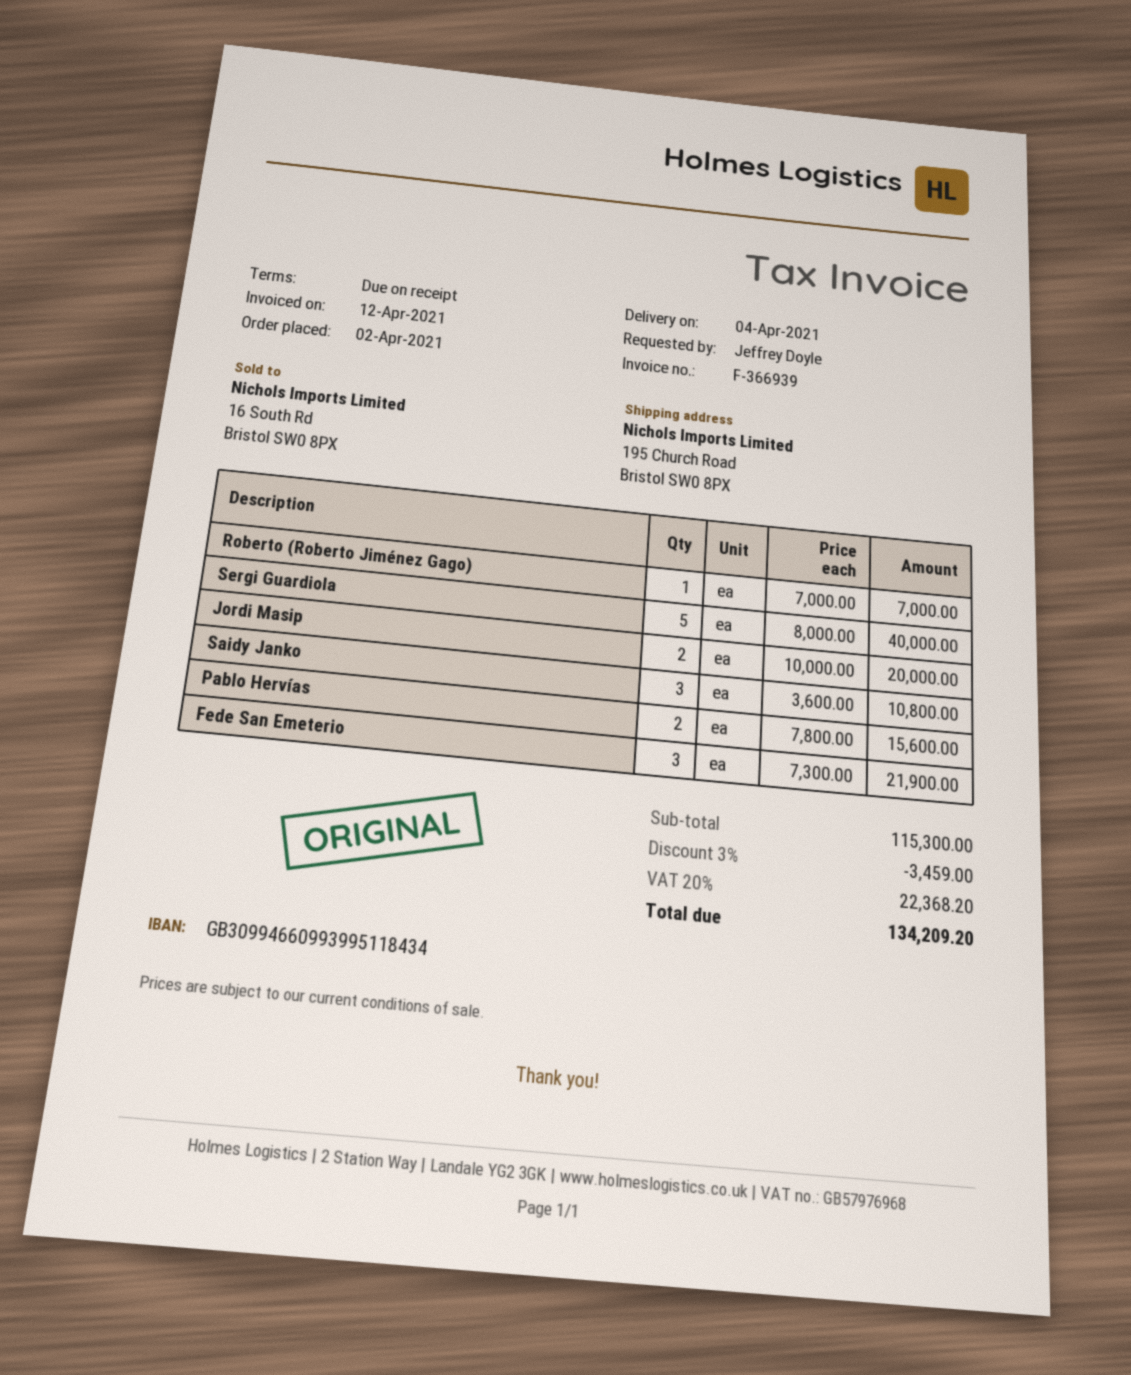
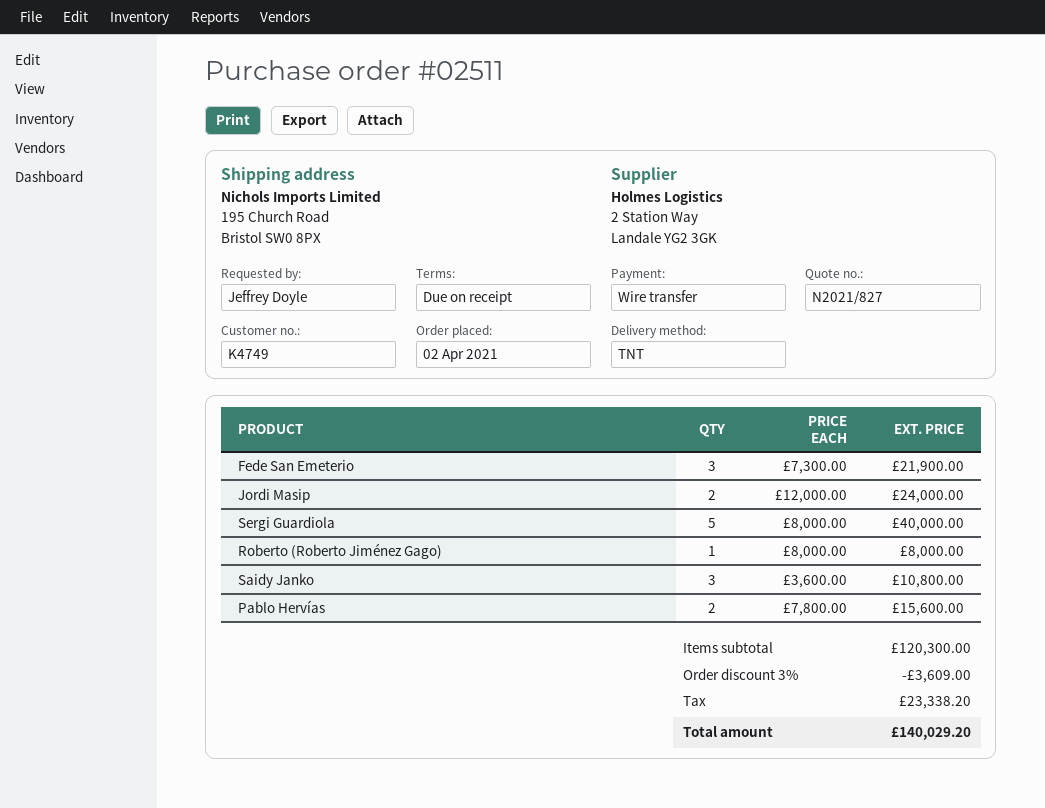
Roberto (Roberto Jiménez Gago): 1 x 7000.00 = 7000.00 -> 1 x 8000.00 = 8000.00
Jordi Masip: 2 x 10000.00 = 20000.00 -> 2 x 12000.00 = 24000.00
subtotal: 115300.00 -> 120300.00
discount: 3% = 3459.00 -> 3% = 3609.00
tax: 22368.20 -> 23338.20
total: 134209.20 -> 140029.20

